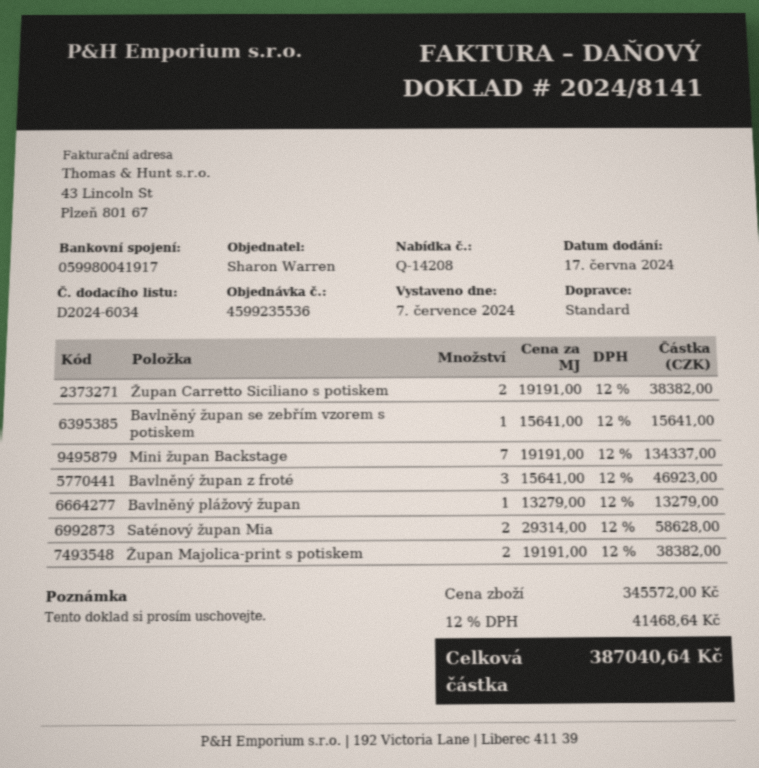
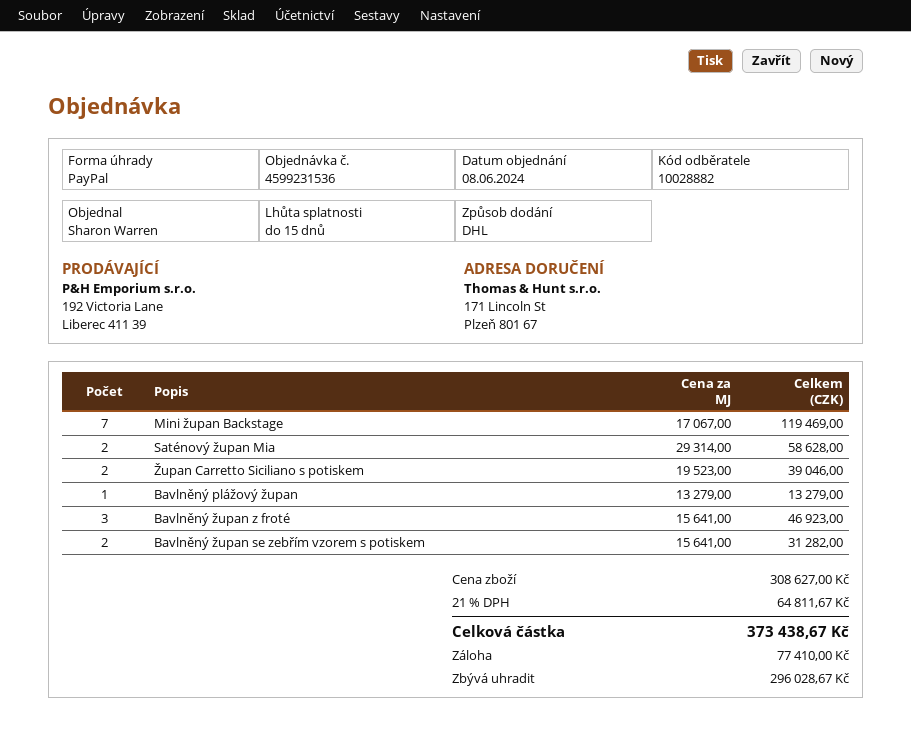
order number: 4599235536 -> 4599231536
shipping method: standard -> DHL
Župan Carretto Siciliano s potiskem: 2 x 19191.00 = 38382.00 -> 2 x 19523.00 = 39046.00
Bavlněný župan se zebřím vzorem s potiskem: 1 x 15641.00 = 15641.00 -> 2 x 15641.00 = 31282.00
Mini župan Backstage: 7 x 19191.00 = 134337.00 -> 7 x 17067.00 = 119469.00
Župan Majolica-print s potiskem: 2 x 19191.00 = 38382.00 -> none
subtotal: 345572.00 -> 308627.00
tax: 12% = 41468.64 -> 21% = 64811.67
total: 387040.64 -> 373438.67

